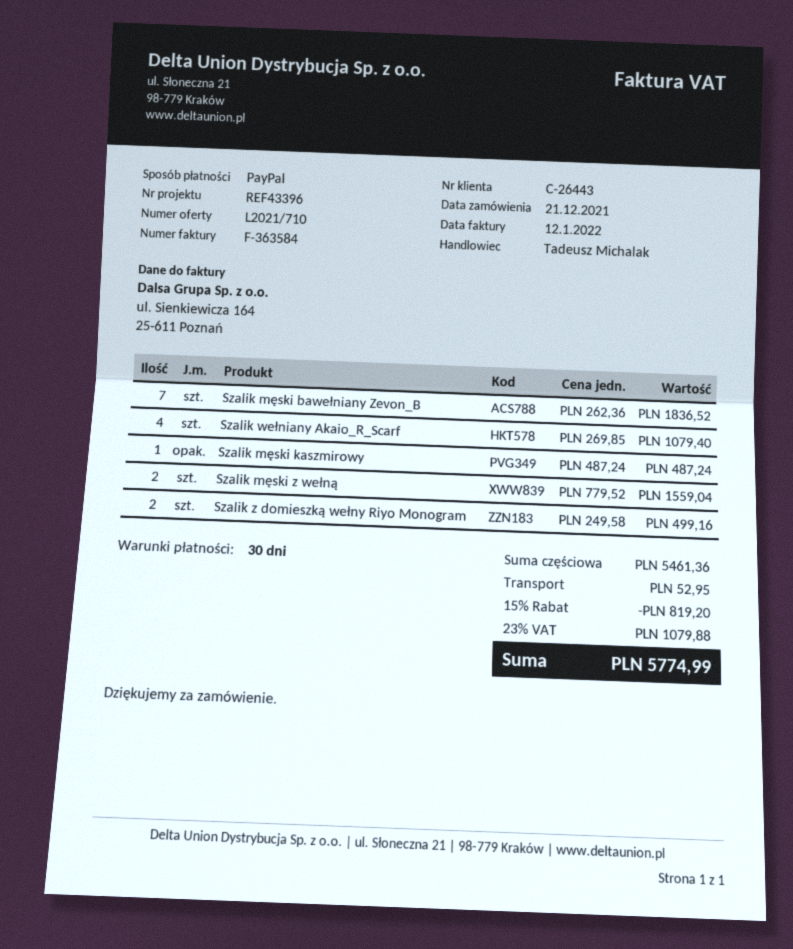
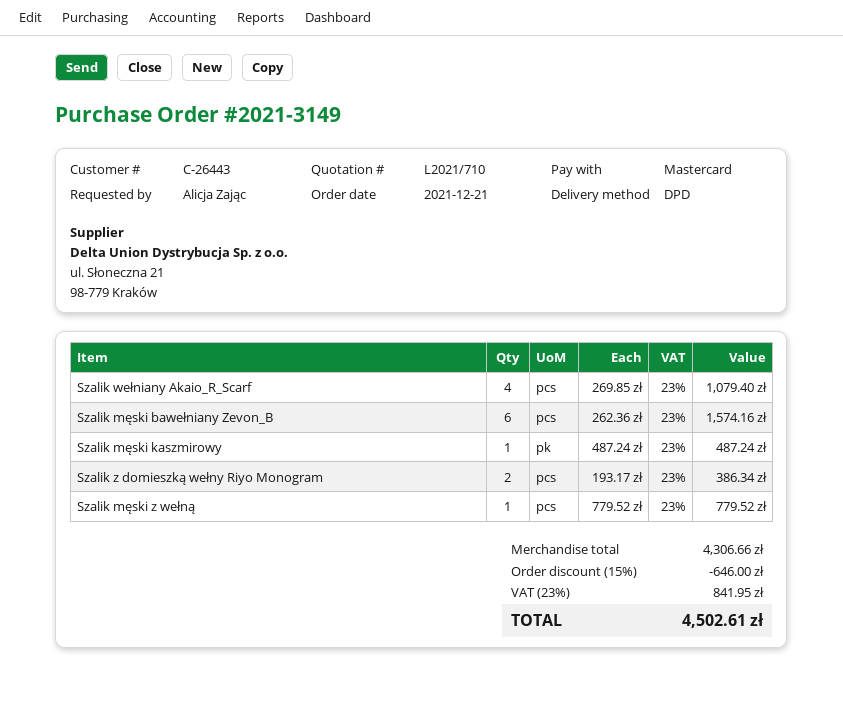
payment method: PayPal -> Mastercard
Szalik męski bawełniany Zevon_B: 7 x 262.36 = 1836.52 -> 6 x 262.36 = 1574.16
Szalik męski z wełną: 2 x 779.52 = 1559.04 -> 1 x 779.52 = 779.52
Szalik z domieszką wełny Riyo Monogram: 2 x 249.58 = 499.16 -> 2 x 193.17 = 386.34
subtotal: 5461.36 -> 4306.66
discount: 15% = 819.20 -> 15% = 646.00
shipping: 52.95 -> none
tax: 23% = 1079.88 -> 23% = 841.95
total: 5774.99 -> 4502.61

